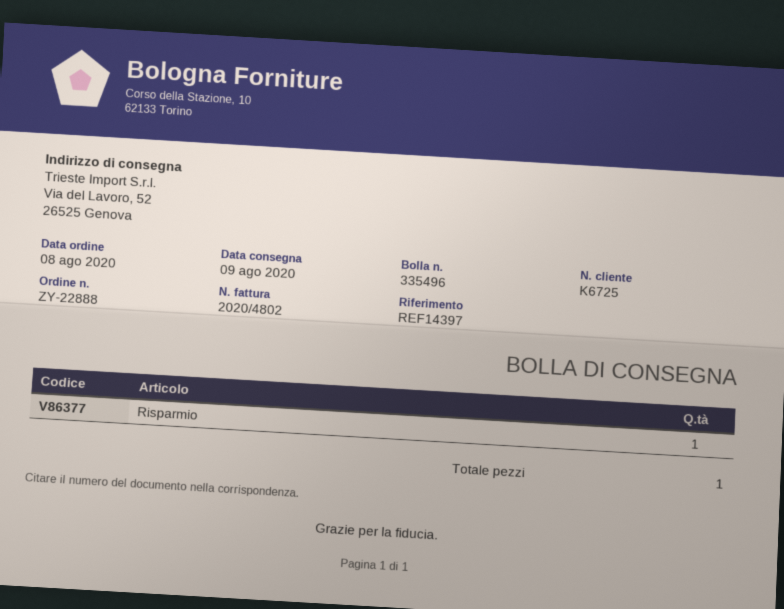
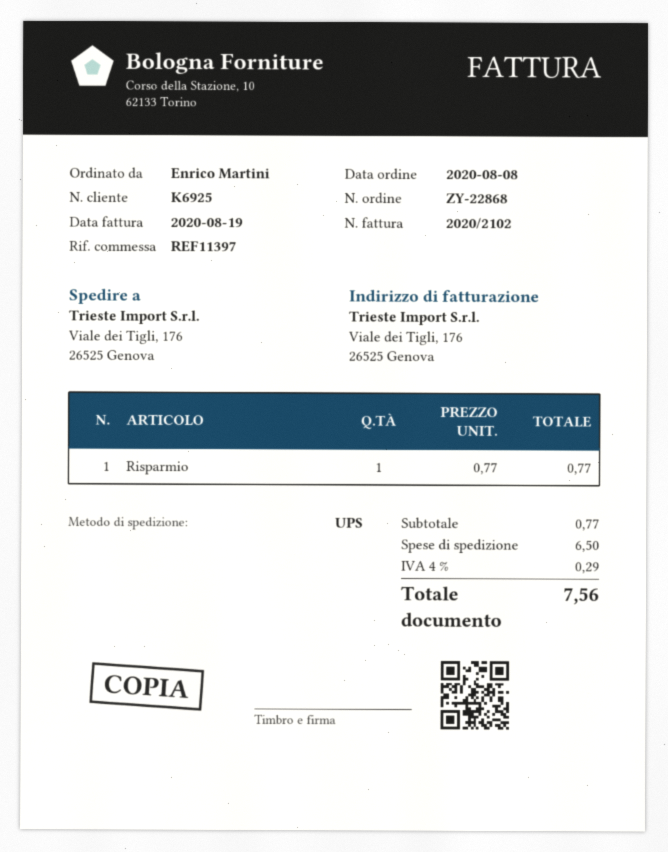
order number: ZY-22888 -> ZY-22868
invoice number: 2020/4802 -> 2020/2102
customer number: K6725 -> K6925
reference: REF14397 -> REF11397
ship to: Via del Lavoro, 52, 26525 Genova -> Viale dei Tigli, 176, 26525 Genova

